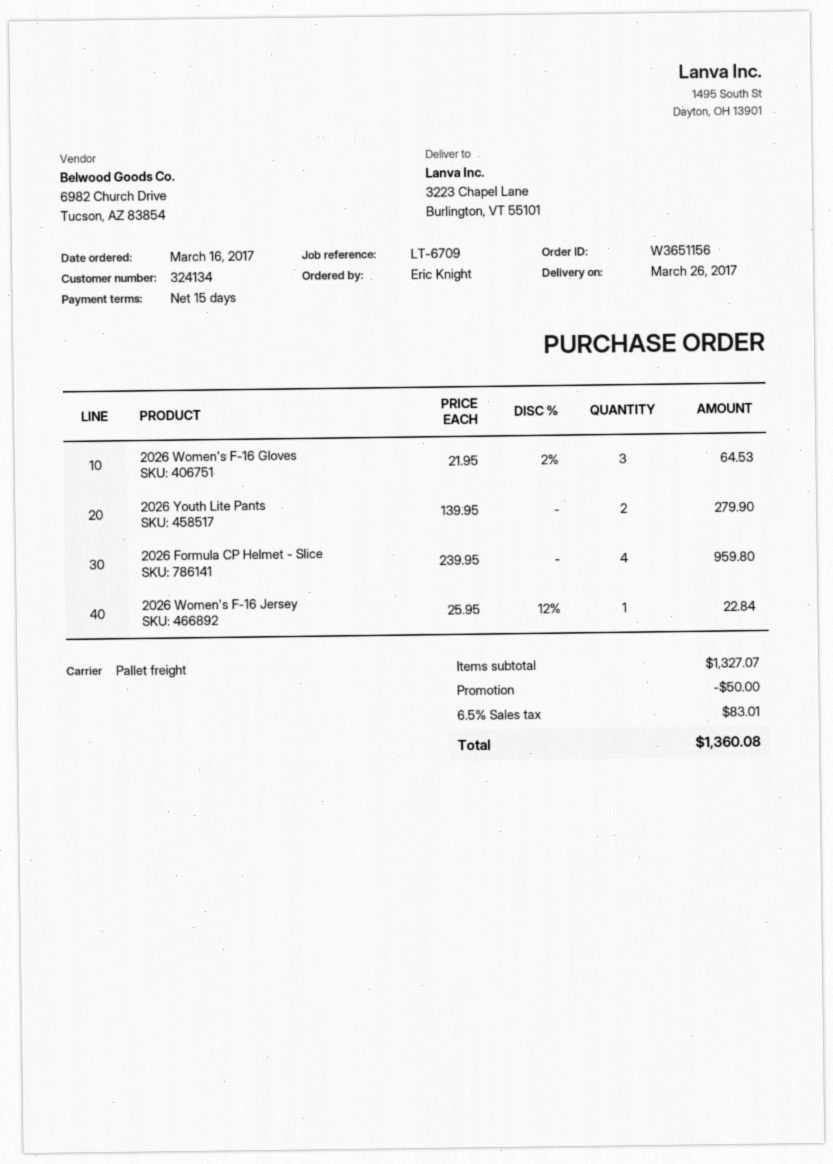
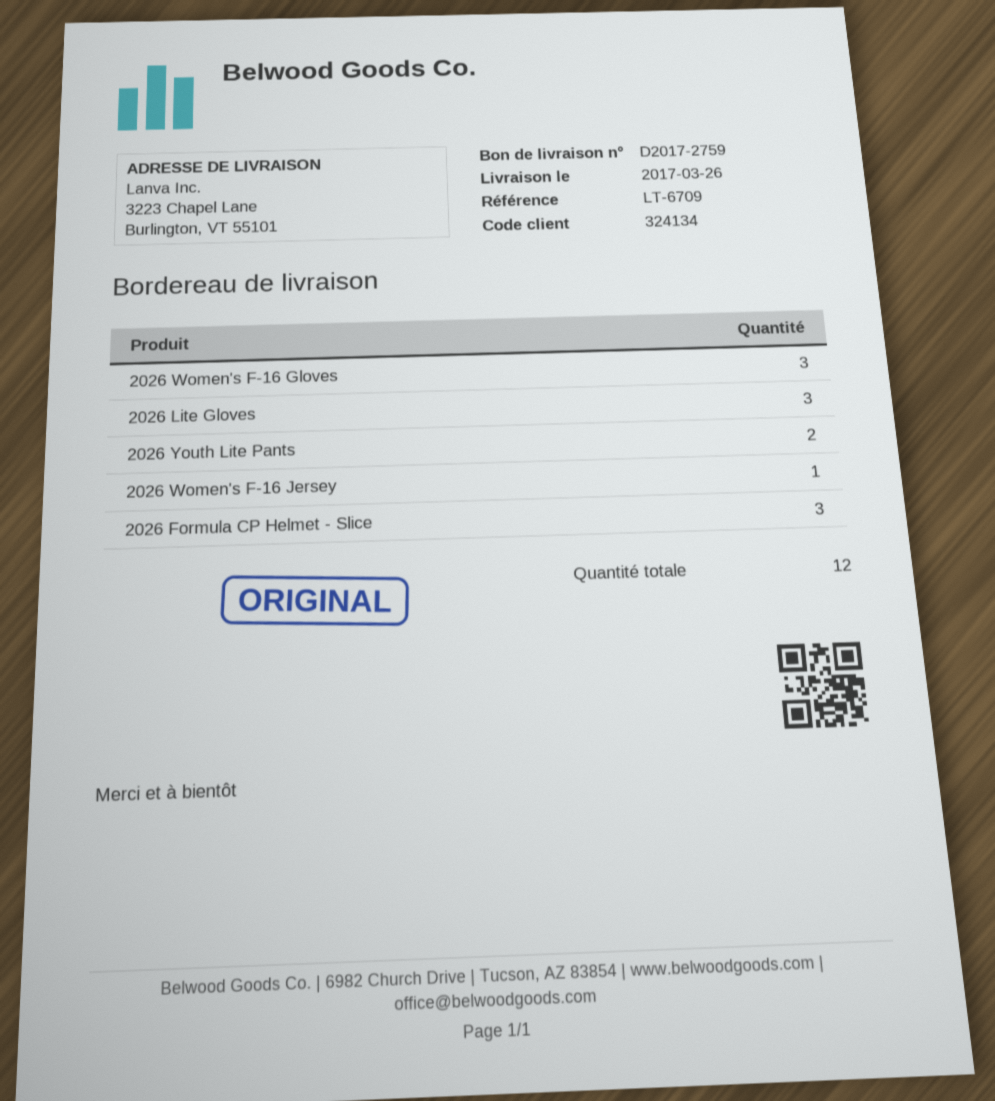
2026 Formula CP Helmet - Slice: 4 -> 3
2026 Lite Gloves: none -> 3

